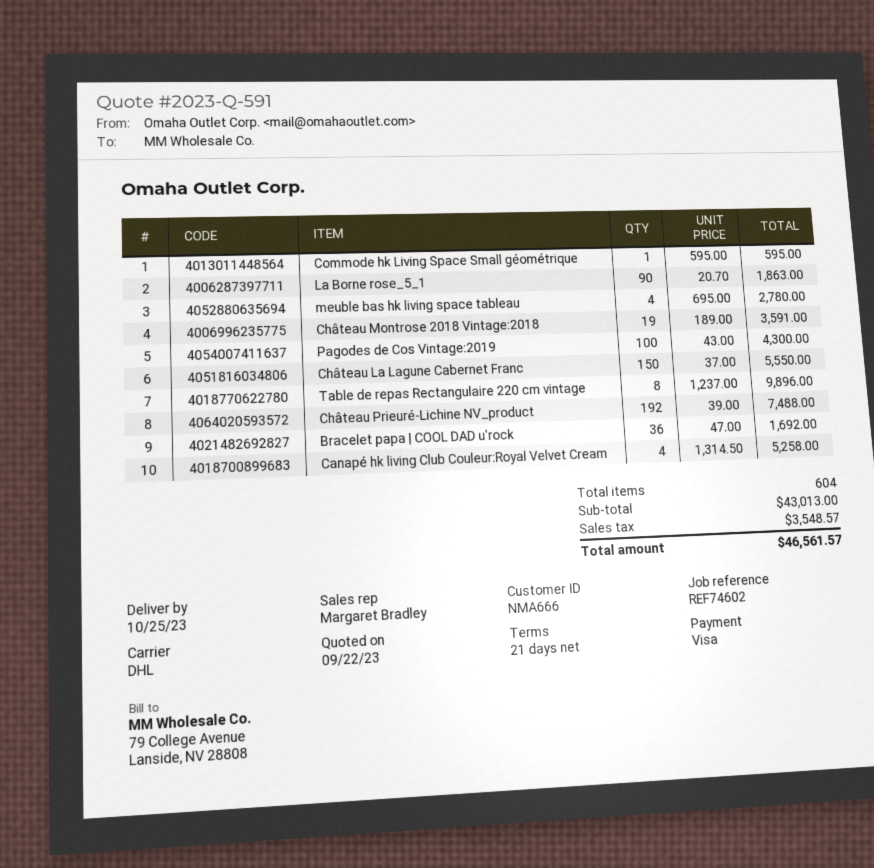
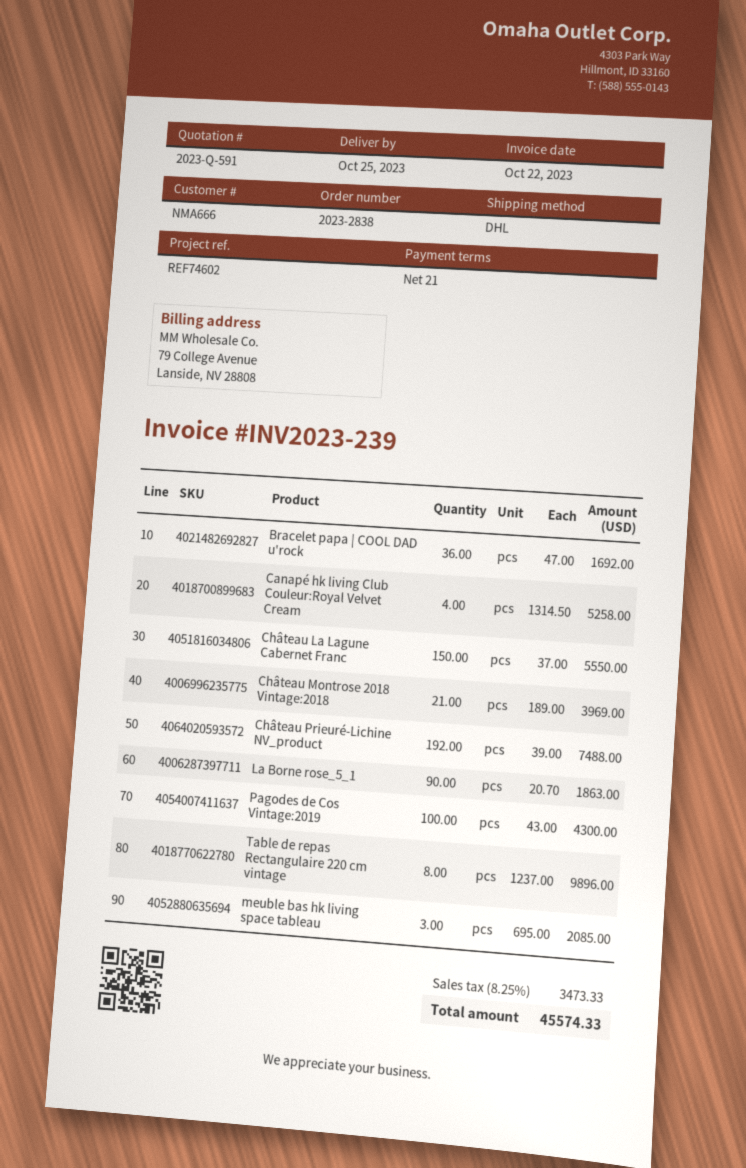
Commode hk Living Space Small géométrique: 1 x 595.00 = 595.00 -> none
meuble bas hk living space tableau: 4 x 695.00 = 2780.00 -> 3 x 695.00 = 2085.00
Château Montrose 2018 Vintage:2018: 19 x 189.00 = 3591.00 -> 21 x 189.00 = 3969.00
tax: 3548.57 -> 3473.33
total: 46561.57 -> 45574.33

